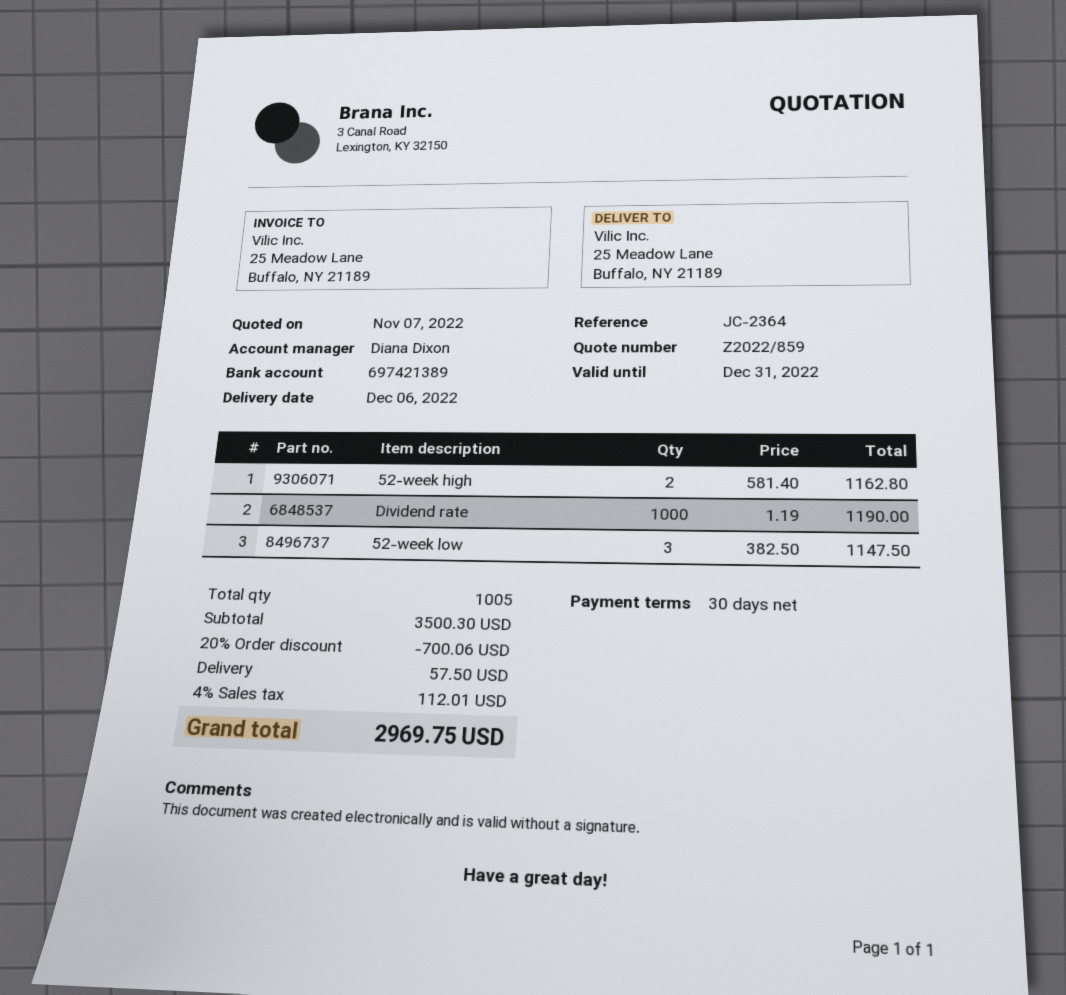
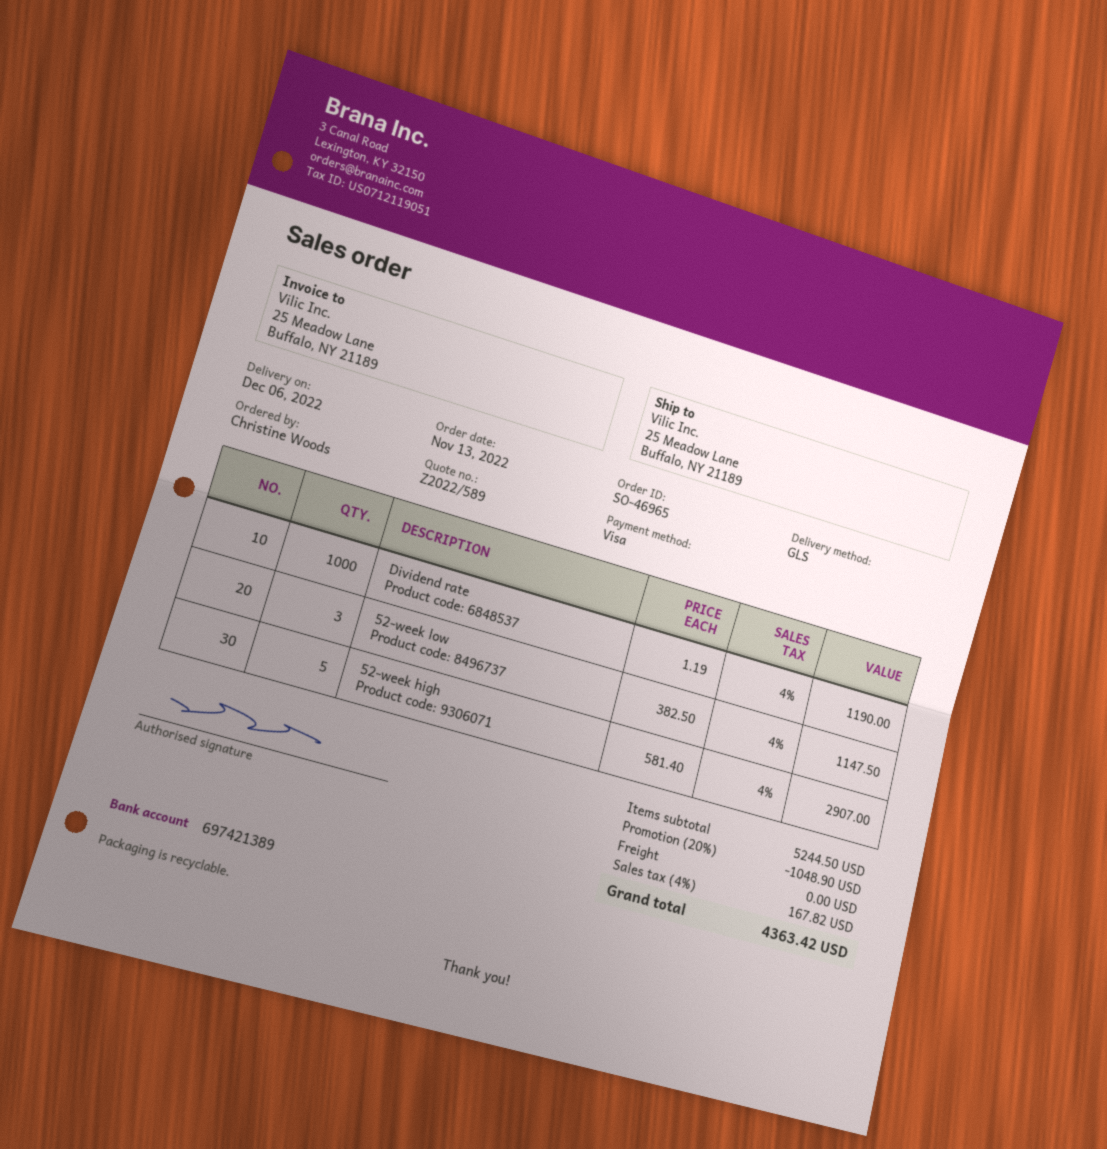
quote number: Z2022/859 -> Z2022/589
52-week high: 2 x 581.40 = 1162.80 -> 5 x 581.40 = 2907.00
subtotal: 3500.30 -> 5244.50
discount: 20% = 700.06 -> 20% = 1048.90
shipping: 57.50 -> 0.00
tax: 4% = 112.01 -> 4% = 167.82
total: 2969.75 -> 4363.42

